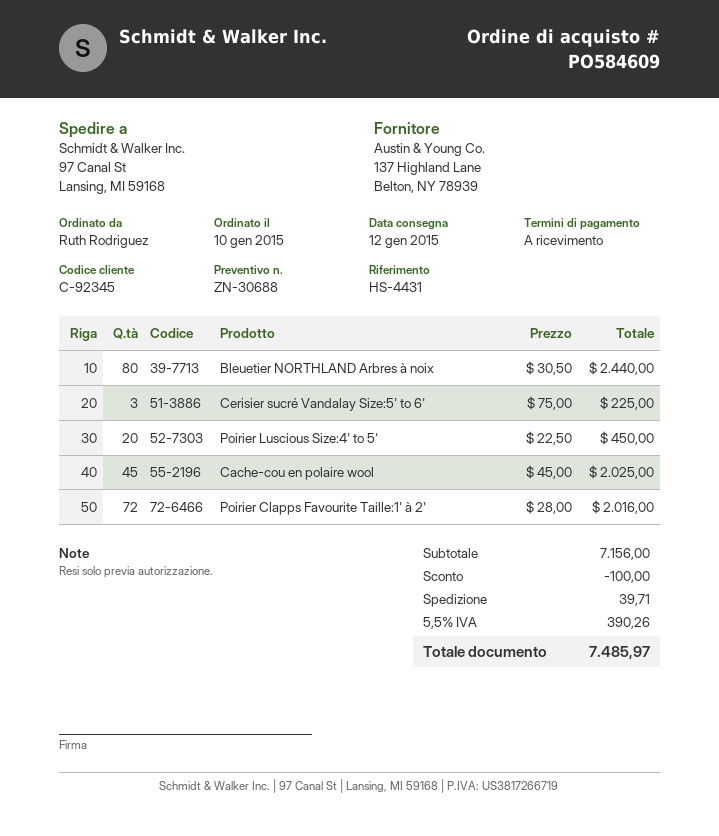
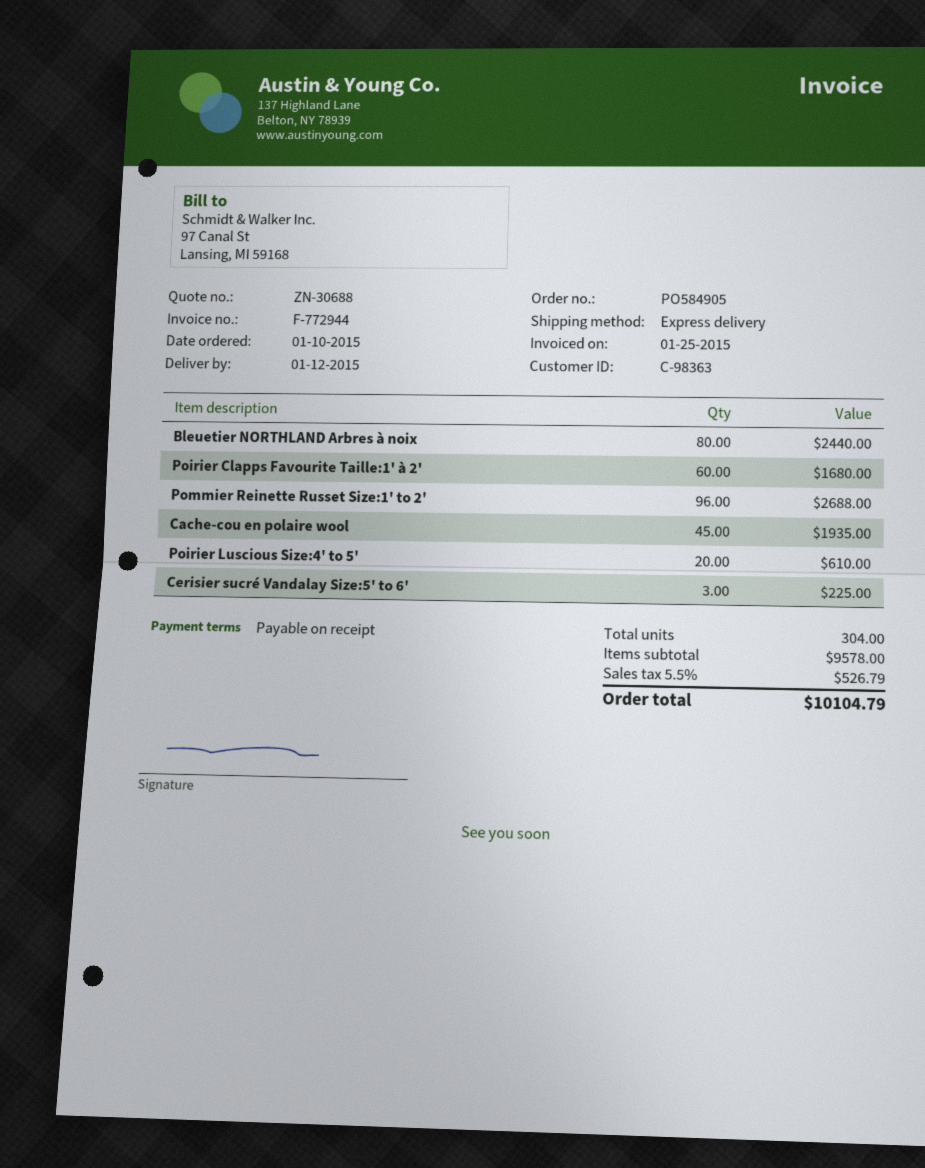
order number: PO584609 -> PO584905
customer number: C-92345 -> C-98363
Poirier Luscious Size:4' to 5': 20 for 450.00 -> 20 for 610.00
Cache-cou en polaire wool: 45 for 2025.00 -> 45 for 1935.00
Poirier Clapps Favourite Taille:1' à 2': 72 for 2016.00 -> 60 for 1680.00
Pommier Reinette Russet Size:1' to 2': none -> 96 for 2688.00
subtotal: 7156.00 -> 9578.00
discount: 100.00 -> none
shipping: 39.71 -> none
tax: 5.5% = 390.26 -> 5.5% = 526.79
total: 7485.97 -> 10104.79

